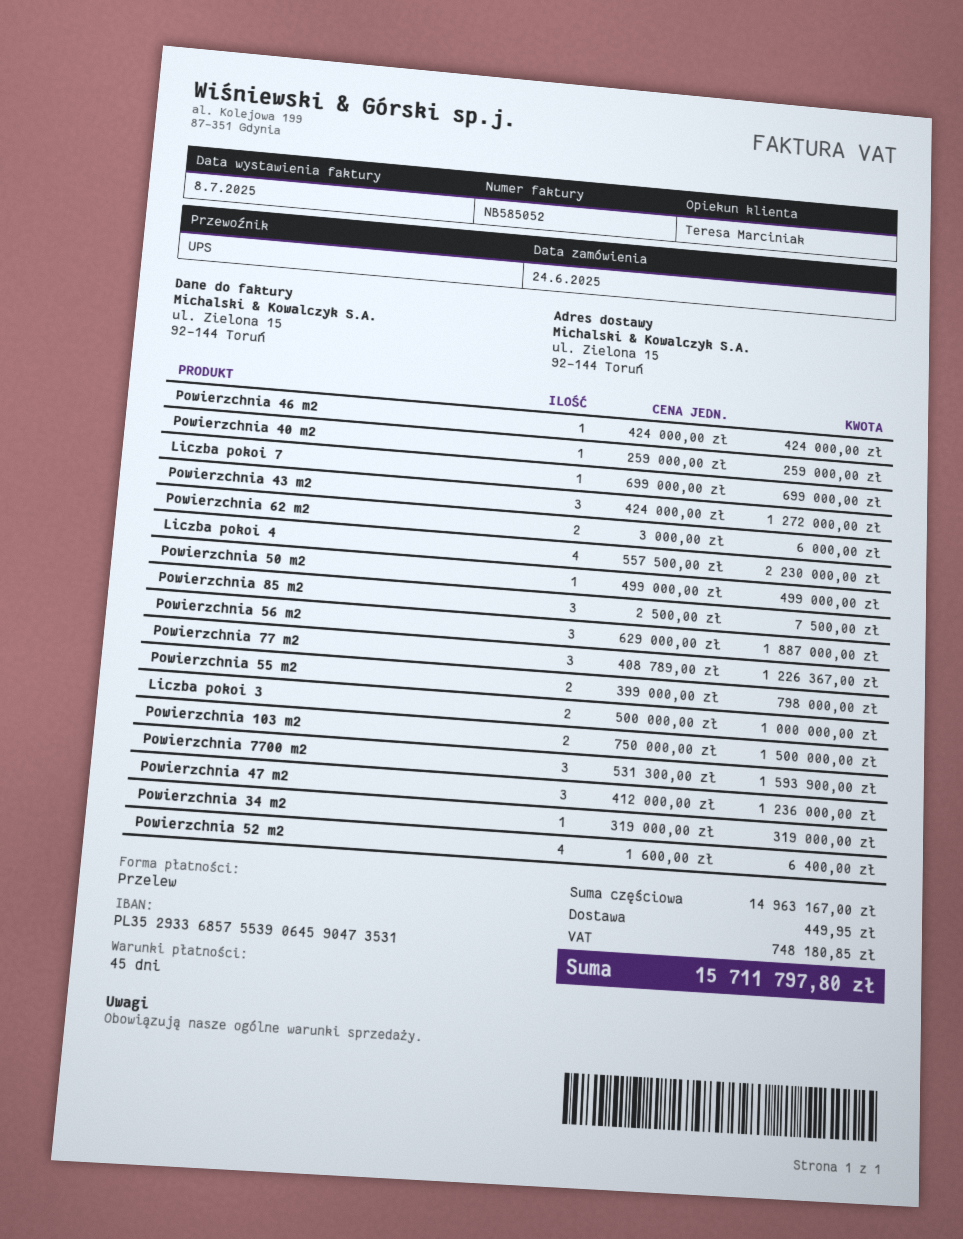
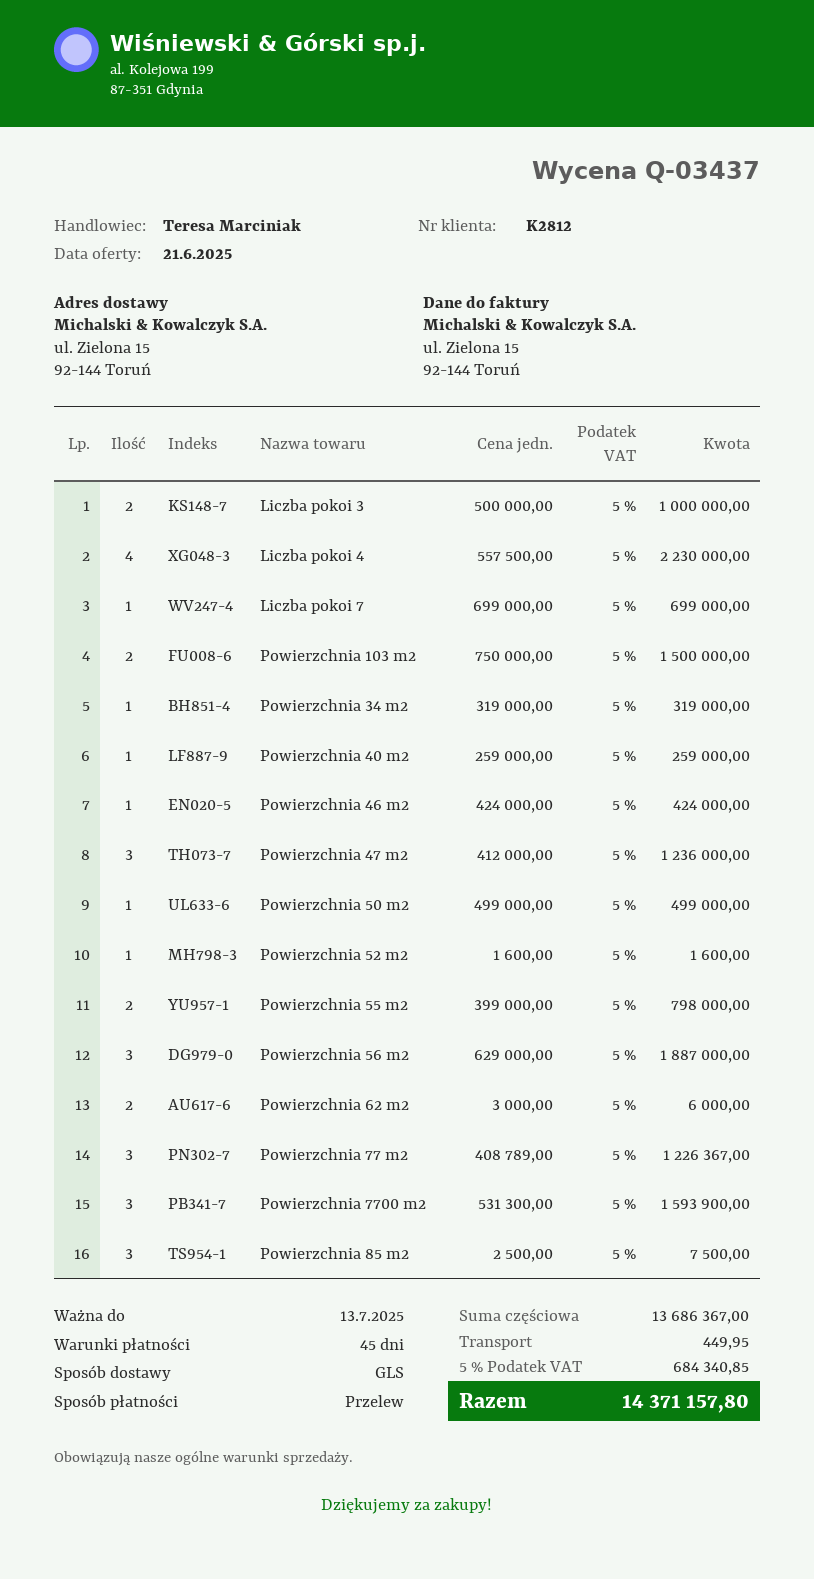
shipping method: UPS -> GLS
Powierzchnia 43 m2: 3 x 424000.00 = 1272000.00 -> none
Powierzchnia 52 m2: 4 x 1600.00 = 6400.00 -> 1 x 1600.00 = 1600.00
subtotal: 14963167.00 -> 13686367.00
tax: 748180.85 -> 684340.85
total: 15711797.80 -> 14371157.80

